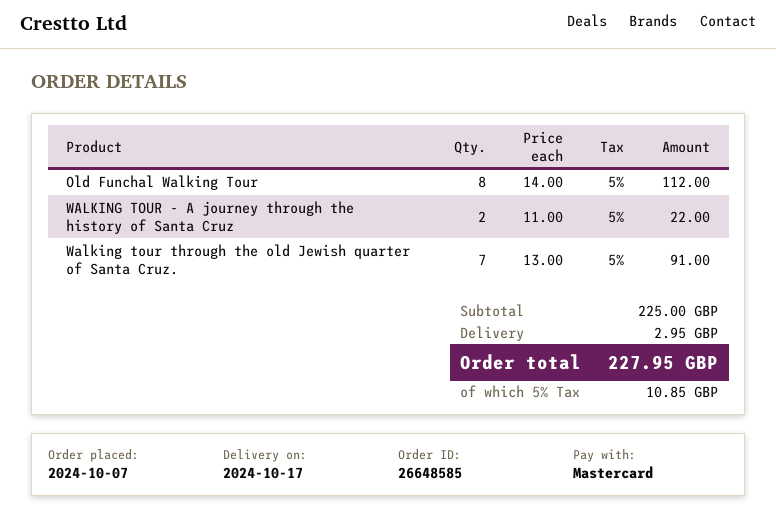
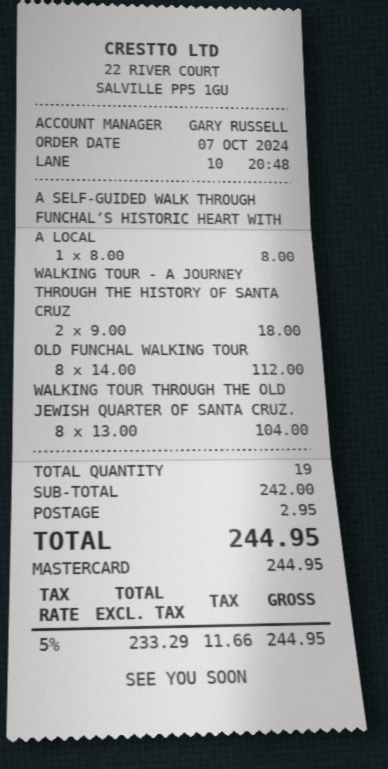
WALKING TOUR - A journey through the history of Santa Cruz: 2 x 11.00 = 22.00 -> 2 x 9.00 = 18.00
Walking tour through the old Jewish quarter of Santa Cruz.: 7 x 13.00 = 91.00 -> 8 x 13.00 = 104.00
A SELF-GUIDED WALK THROUGH FUNCHAL’S HISTORIC HEART WITH A LOCAL: none -> 1 x 8.00 = 8.00
subtotal: 225.00 -> 242.00
tax: 5% = 10.85 -> 5% = 11.66
total: 227.95 -> 244.95

